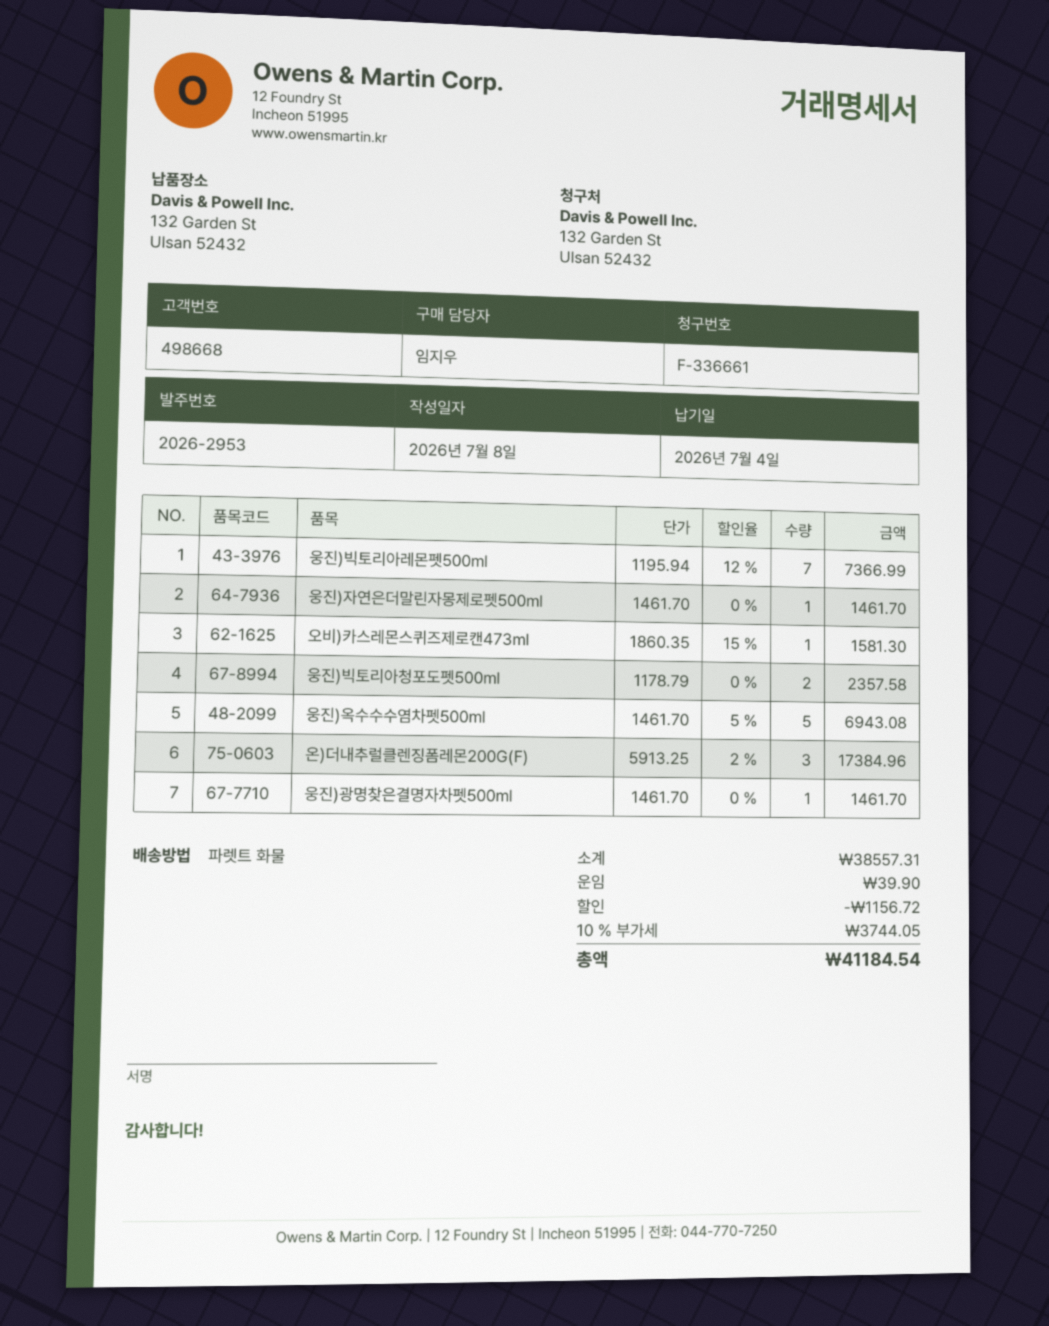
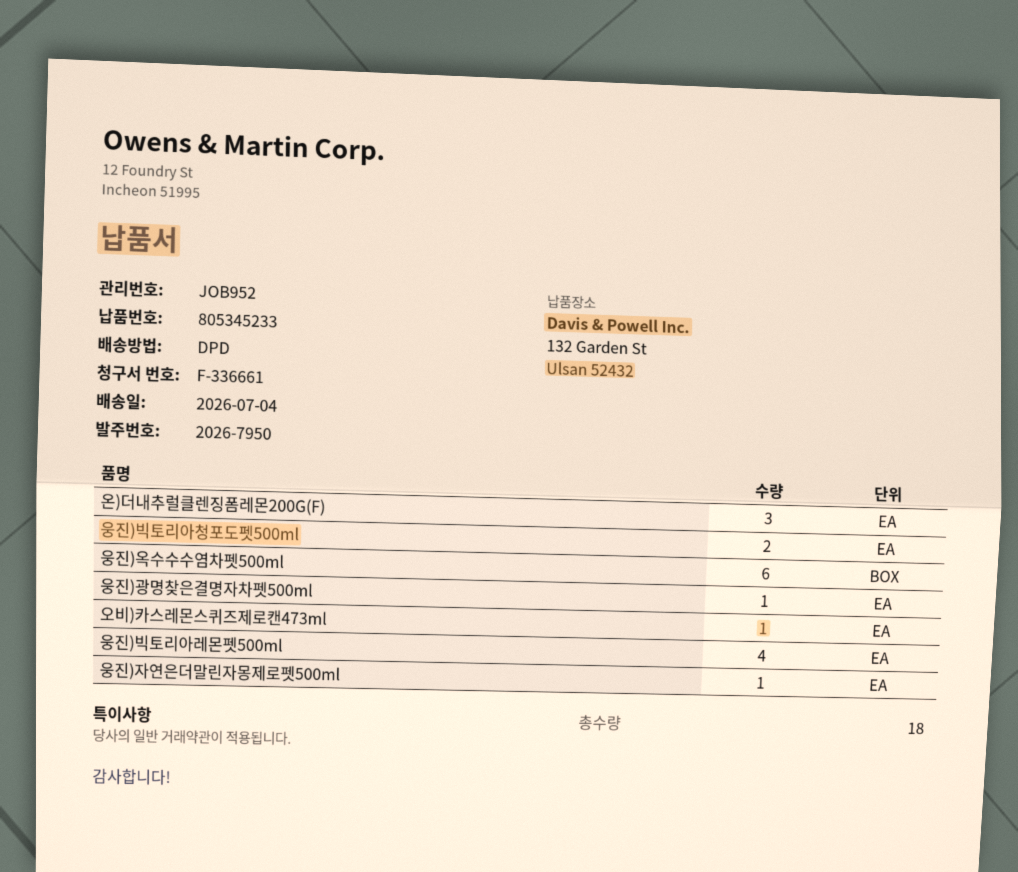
order number: 2026-2953 -> 2026-7950
shipping method: pallet freight -> DPD
웅진)빅토리아레몬펫500ml: 7 -> 4
웅진)옥수수수염차펫500ml: 5 -> 6

